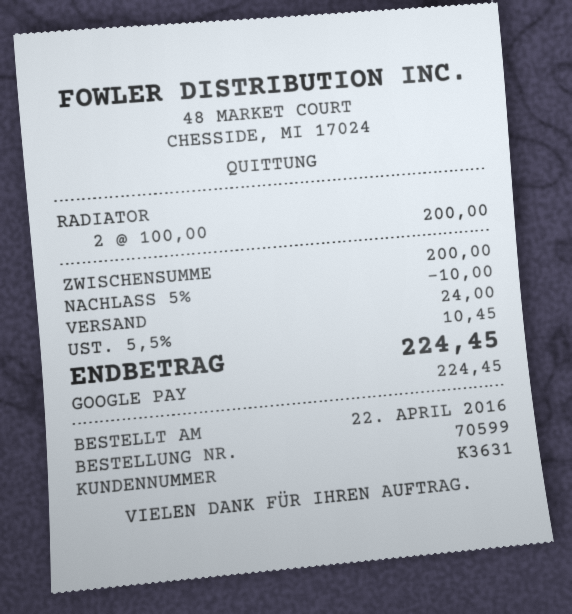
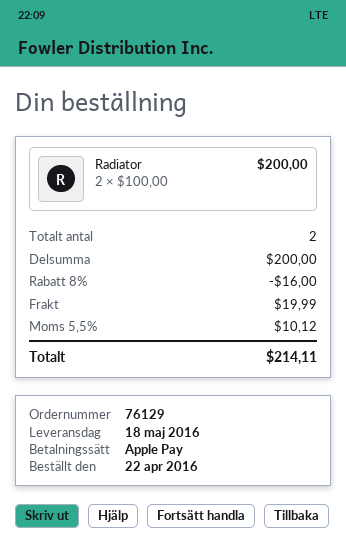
order number: 70599 -> 76129
payment method: Google Pay -> Apple Pay
discount: 5% = 10.00 -> 8% = 16.00
shipping: 24.00 -> 19.99
tax: 5.5% = 10.45 -> 5.5% = 10.12
total: 224.45 -> 214.11

